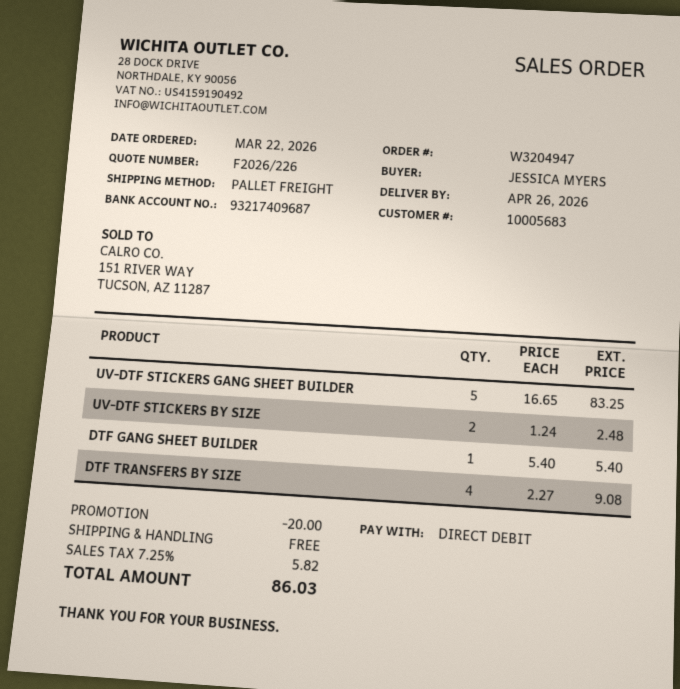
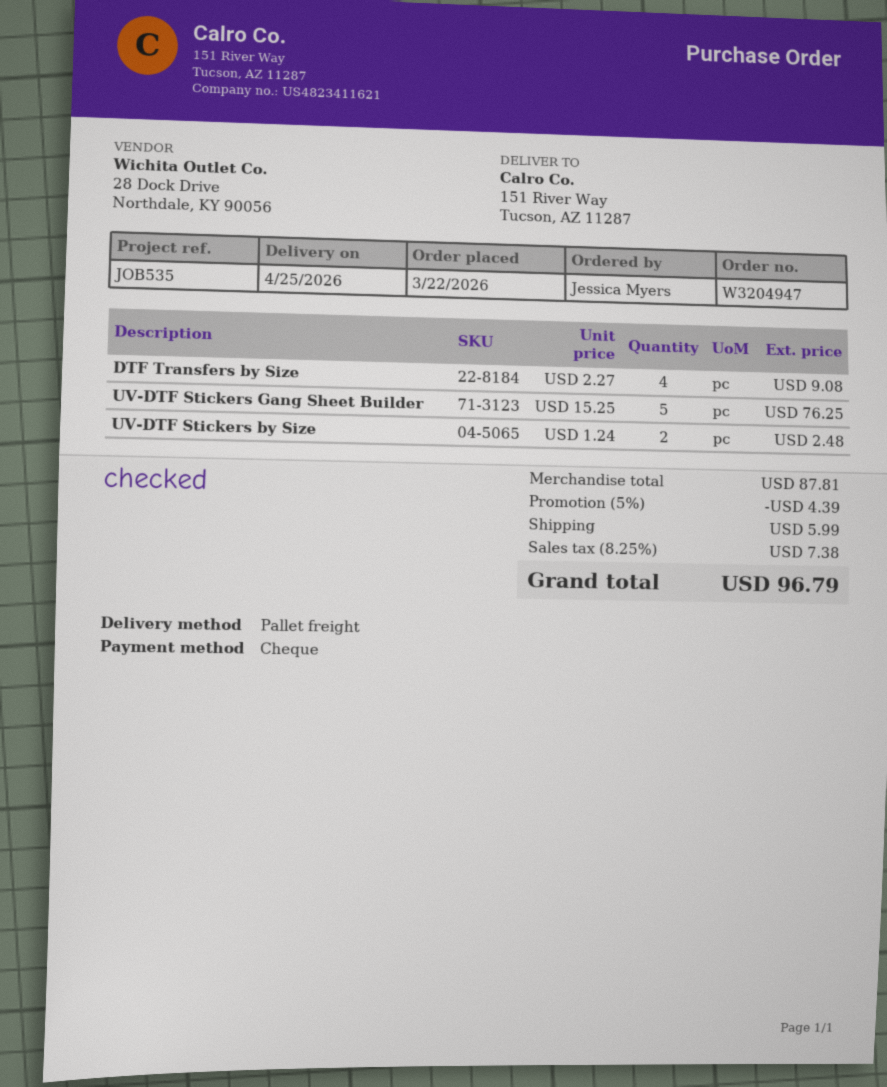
delivery date: 2026-04-26 -> 2026-04-25
payment method: direct debit -> cheque
UV-DTF STICKERS GANG SHEET BUILDER: 5 x 16.65 = 83.25 -> 5 x 15.25 = 76.25
DTF GANG SHEET BUILDER: 1 x 5.40 = 5.40 -> none
discount: 20.00 -> 4.39
shipping: 0.00 -> 5.99
tax: 7.25% = 5.82 -> 8.25% = 7.38
total: 86.03 -> 96.79

